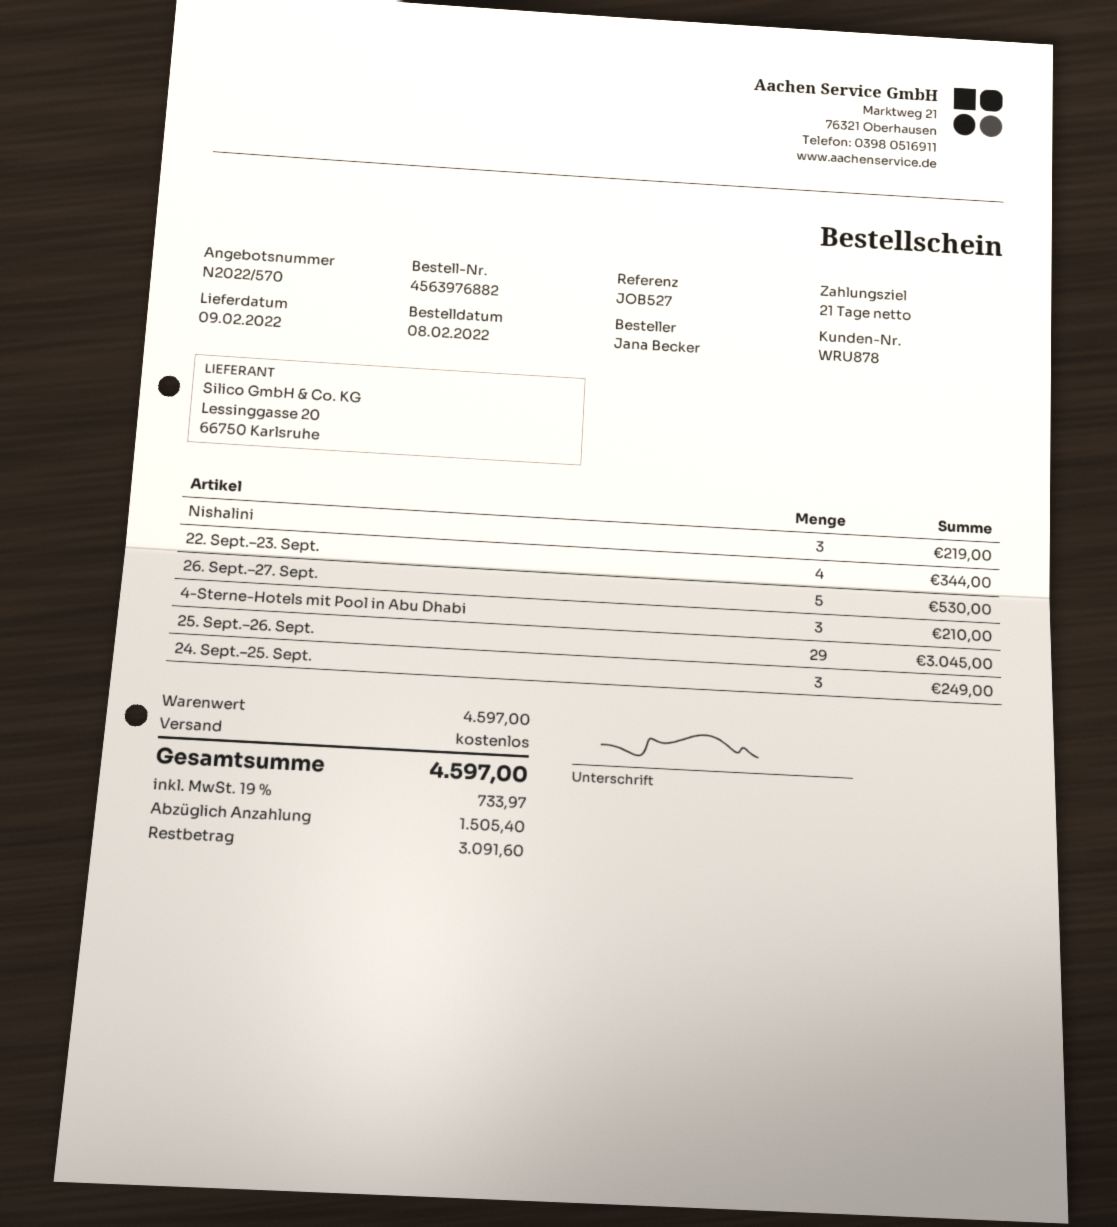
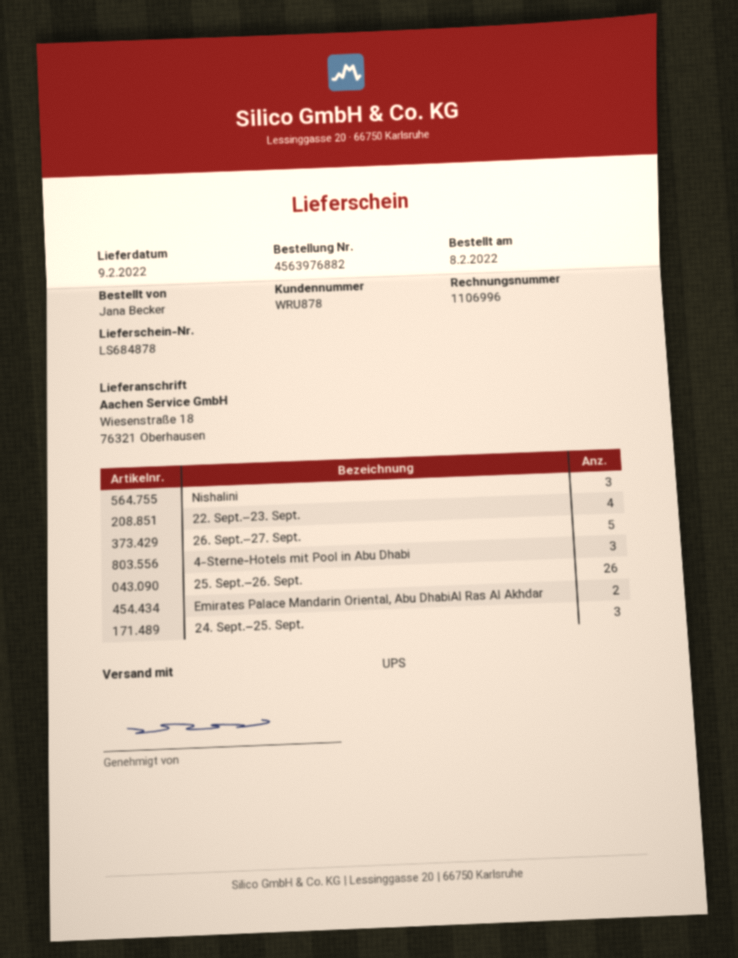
25. Sept.–26. Sept.: 29 -> 26
Emirates Palace Mandarin Oriental, Abu DhabiAl Ras Al Akhdar: none -> 2

